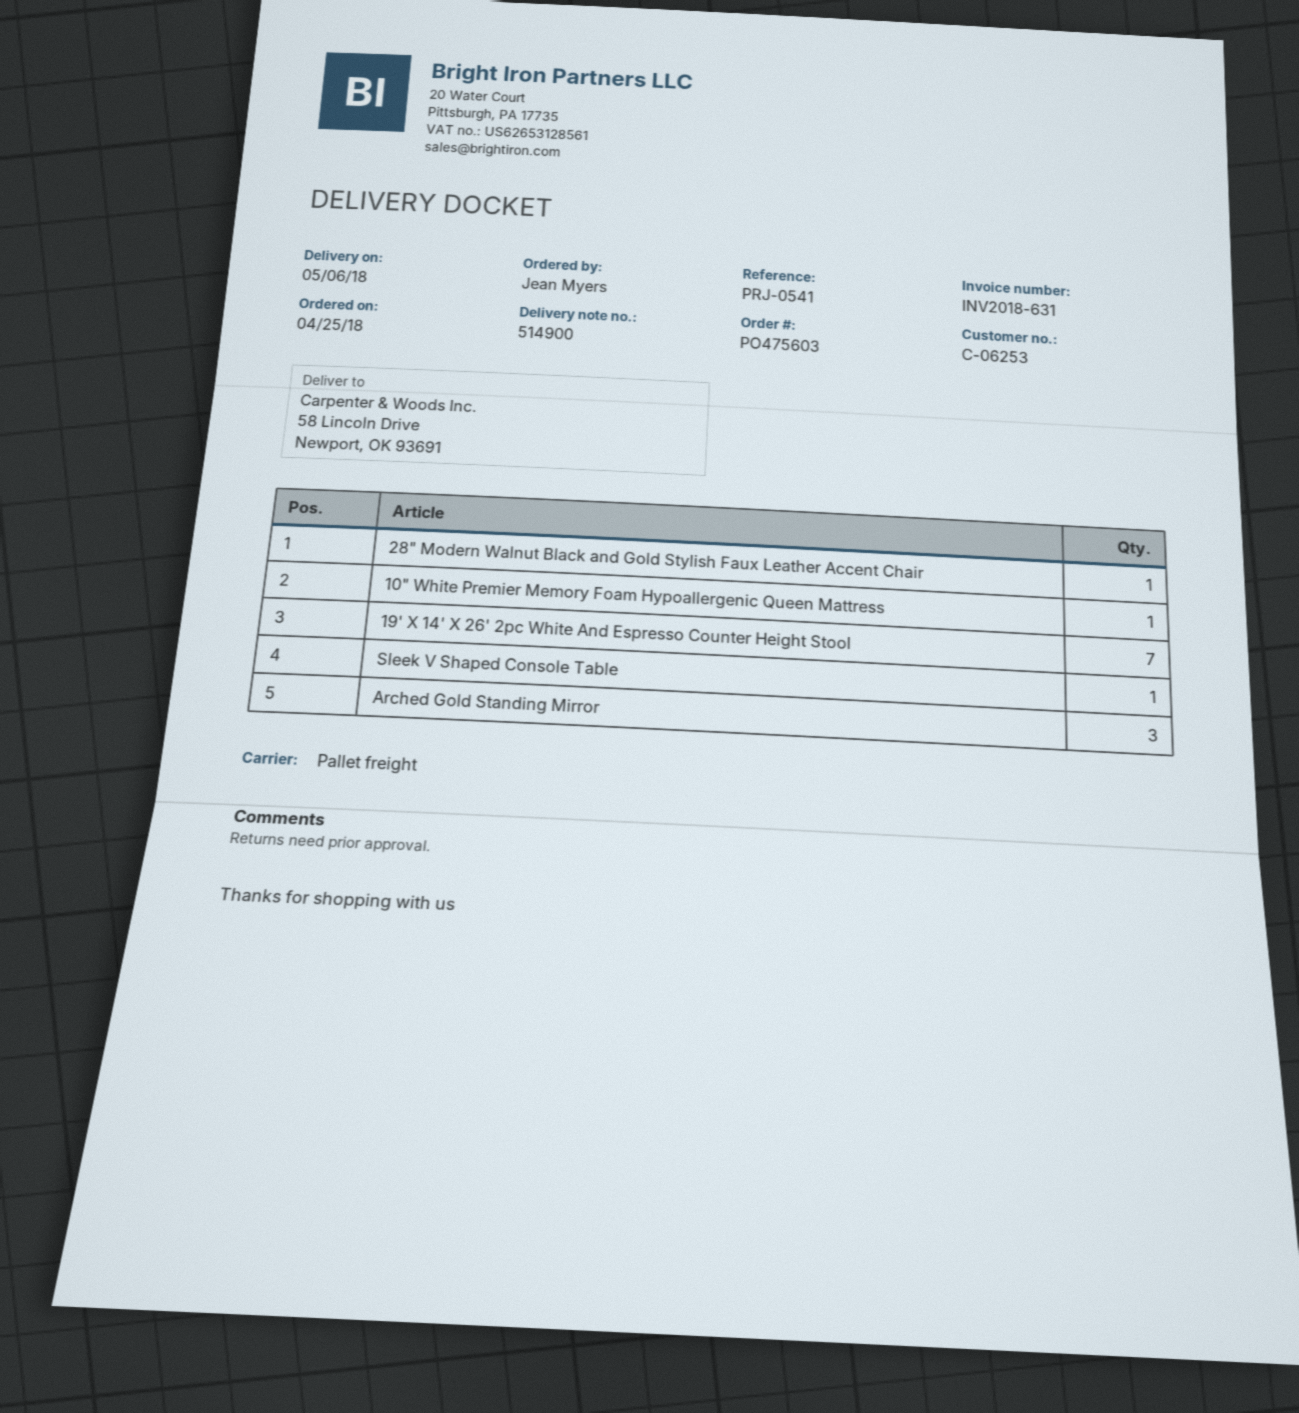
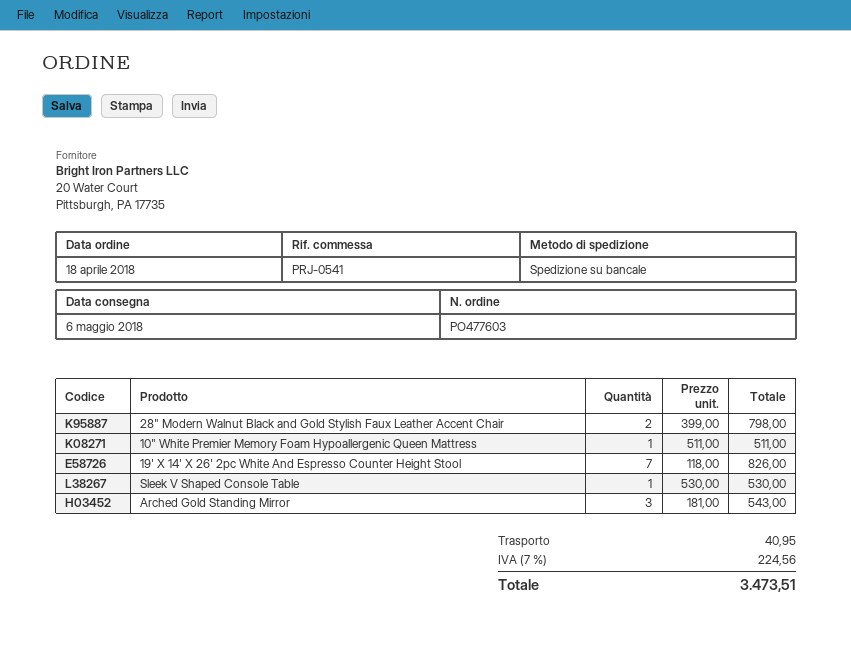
order number: PO475603 -> PO477603
order date: 2018-04-25 -> 2018-04-18
28" Modern Walnut Black and Gold Stylish Faux Leather Accent Chair: 1 -> 2

